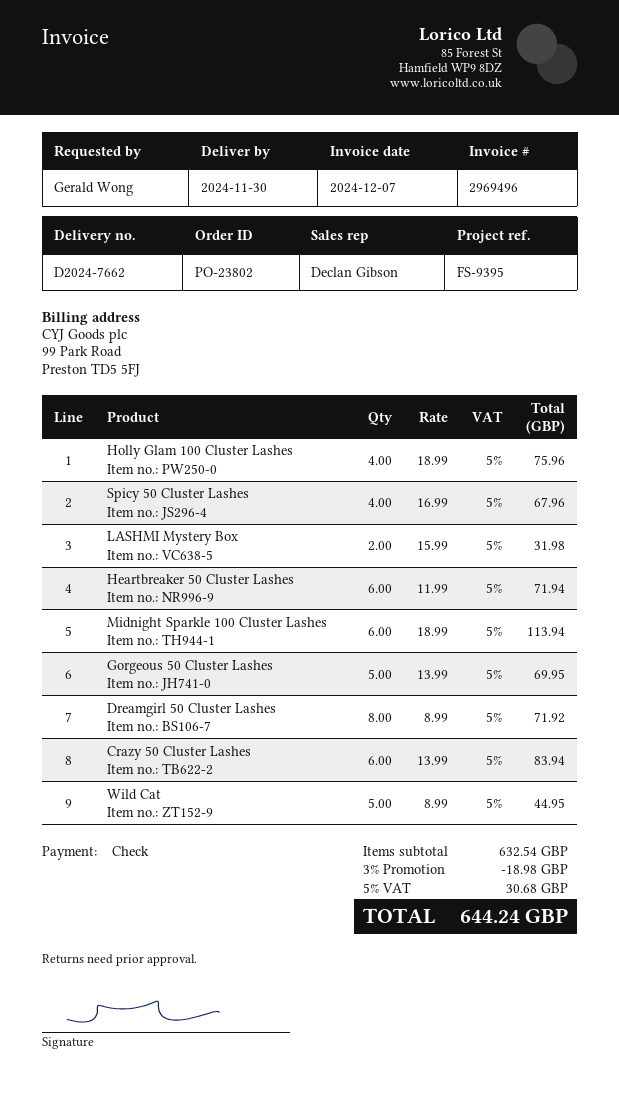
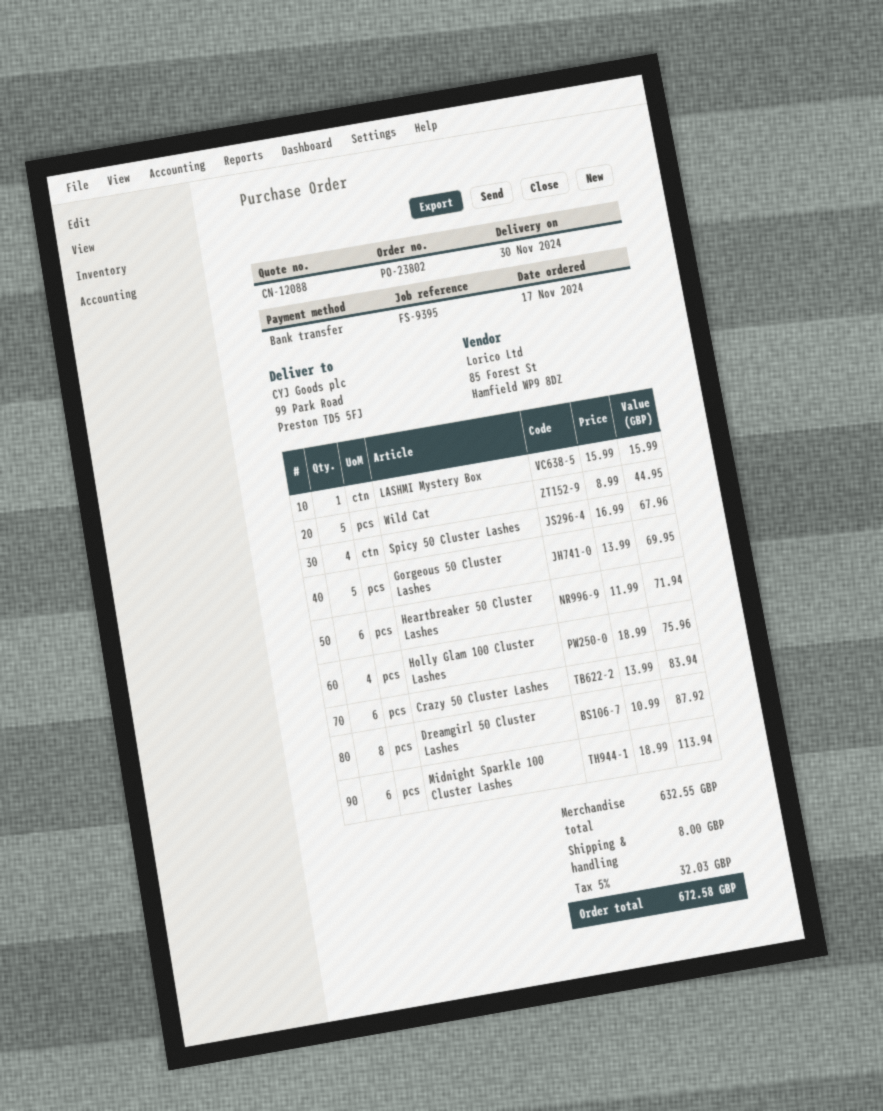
payment method: cheque -> bank transfer
LASHMI Mystery Box: 2 x 15.99 = 31.98 -> 1 x 15.99 = 15.99
Dreamgirl 50 Cluster Lashes: 8 x 8.99 = 71.92 -> 8 x 10.99 = 87.92
subtotal: 632.54 -> 632.55
discount: 3% = 18.98 -> none
shipping: none -> 8.00
tax: 5% = 30.68 -> 5% = 32.03
total: 644.24 -> 672.58

